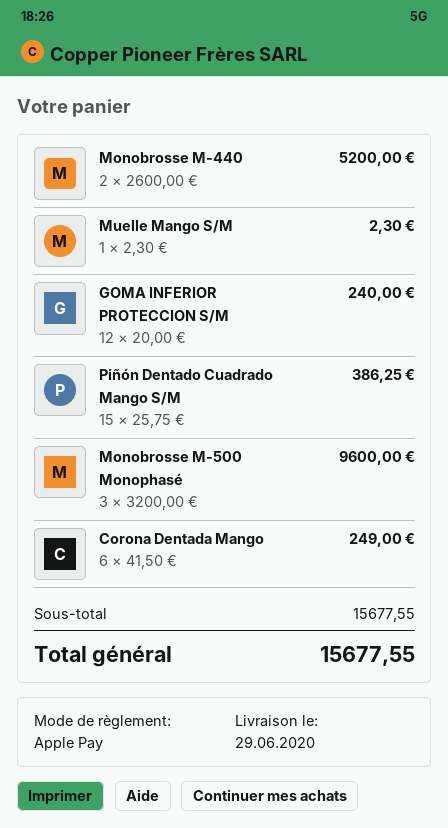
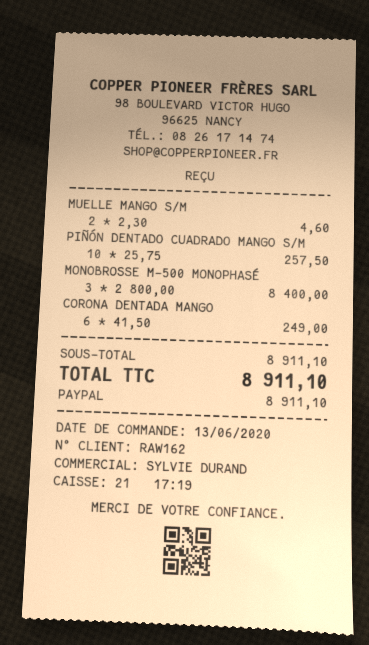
payment method: Apple Pay -> PayPal
Monobrosse M-440: 2 x 2600.00 = 5200.00 -> none
Muelle Mango S/M: 1 x 2.30 = 2.30 -> 2 x 2.30 = 4.60
GOMA INFERIOR PROTECCION S/M: 12 x 20.00 = 240.00 -> none
Piñón Dentado Cuadrado Mango S/M: 15 x 25.75 = 386.25 -> 10 x 25.75 = 257.50
Monobrosse M-500 Monophasé: 3 x 3200.00 = 9600.00 -> 3 x 2800.00 = 8400.00
subtotal: 15677.55 -> 8911.10
total: 15677.55 -> 8911.10

